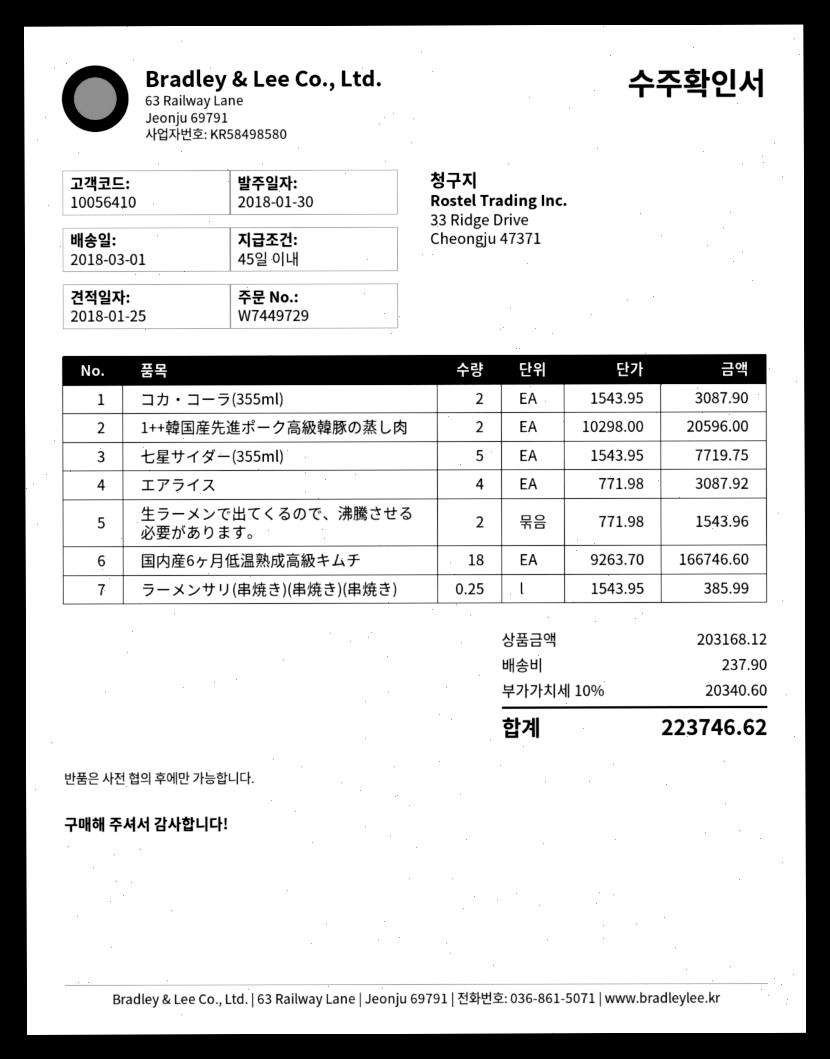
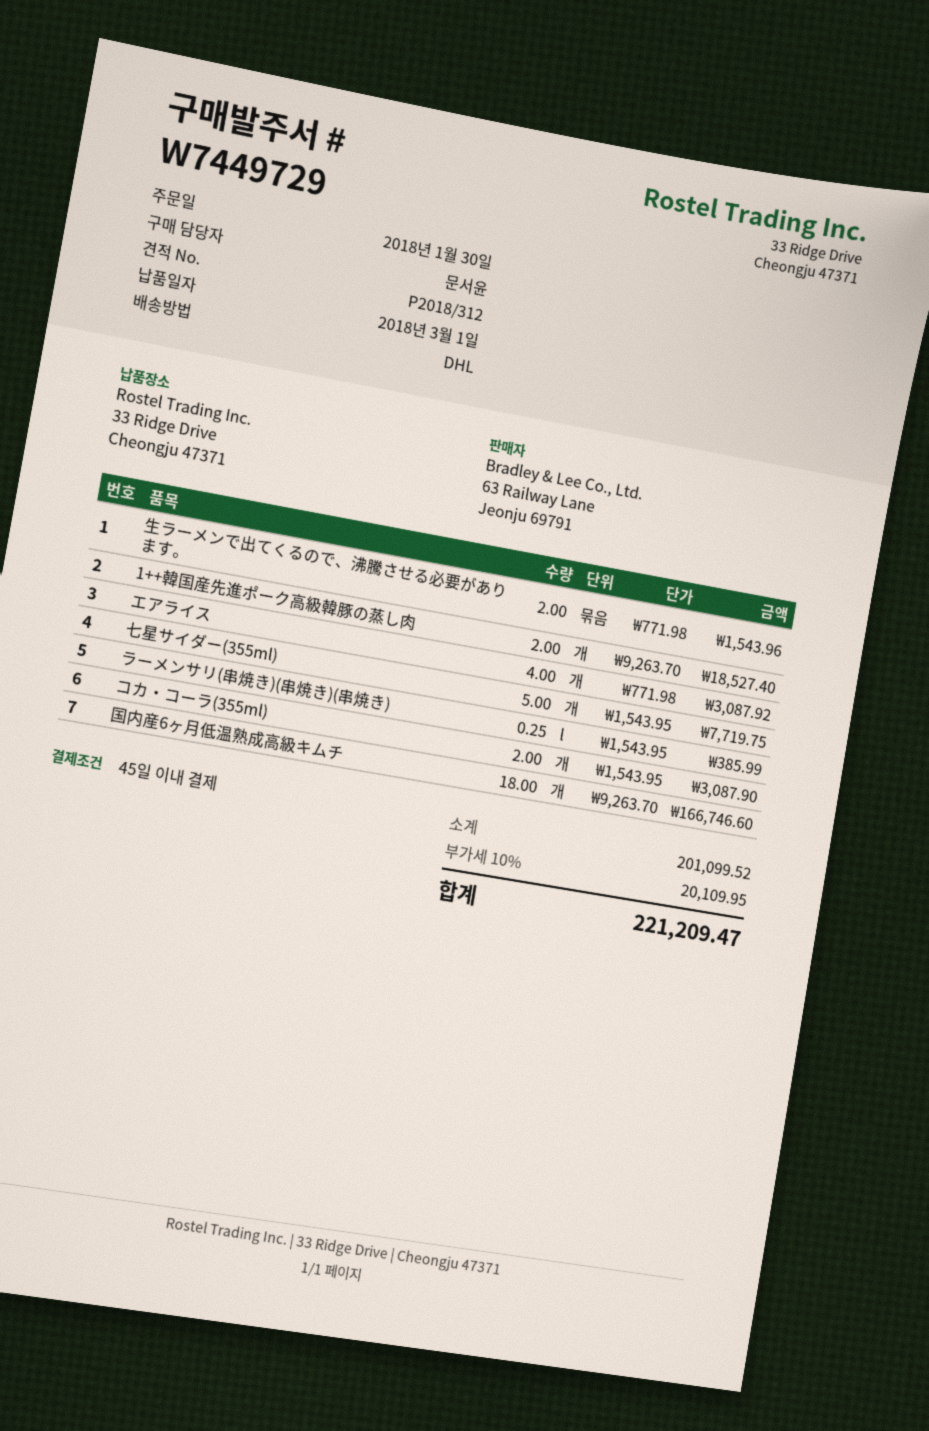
1++韓国産先進ポーク高級韓豚の蒸し肉: 2 x 10298.00 = 20596.00 -> 2 x 9263.70 = 18527.40
subtotal: 203168.12 -> 201099.52
shipping: 237.90 -> none
tax: 10% = 20340.60 -> 10% = 20109.95
total: 223746.62 -> 221209.47

